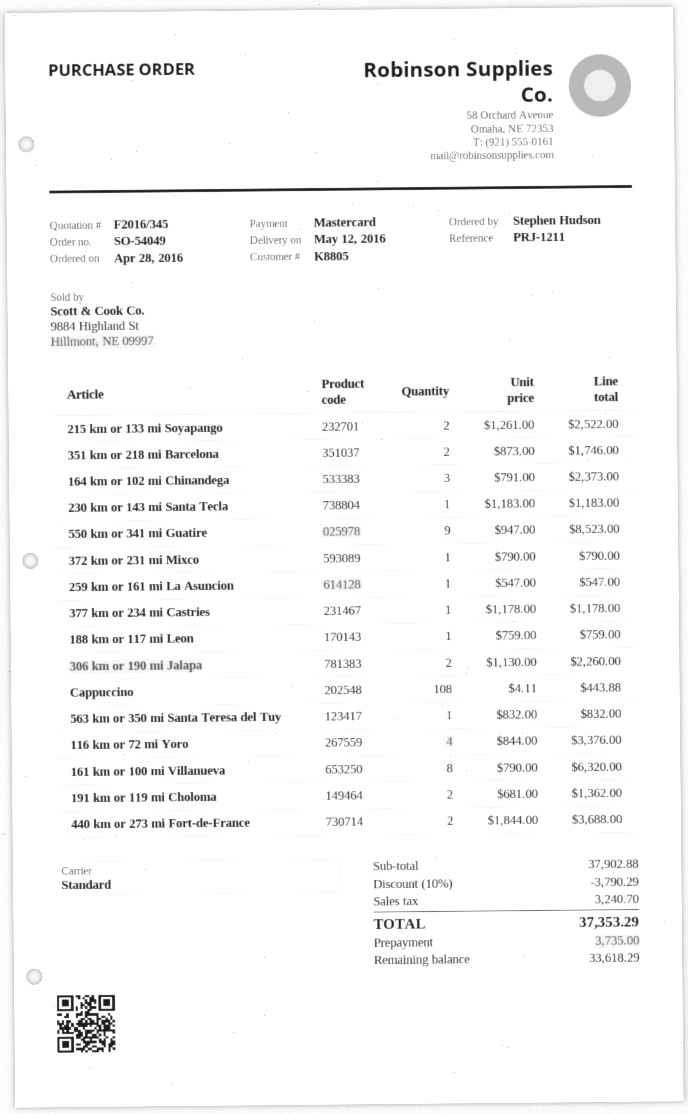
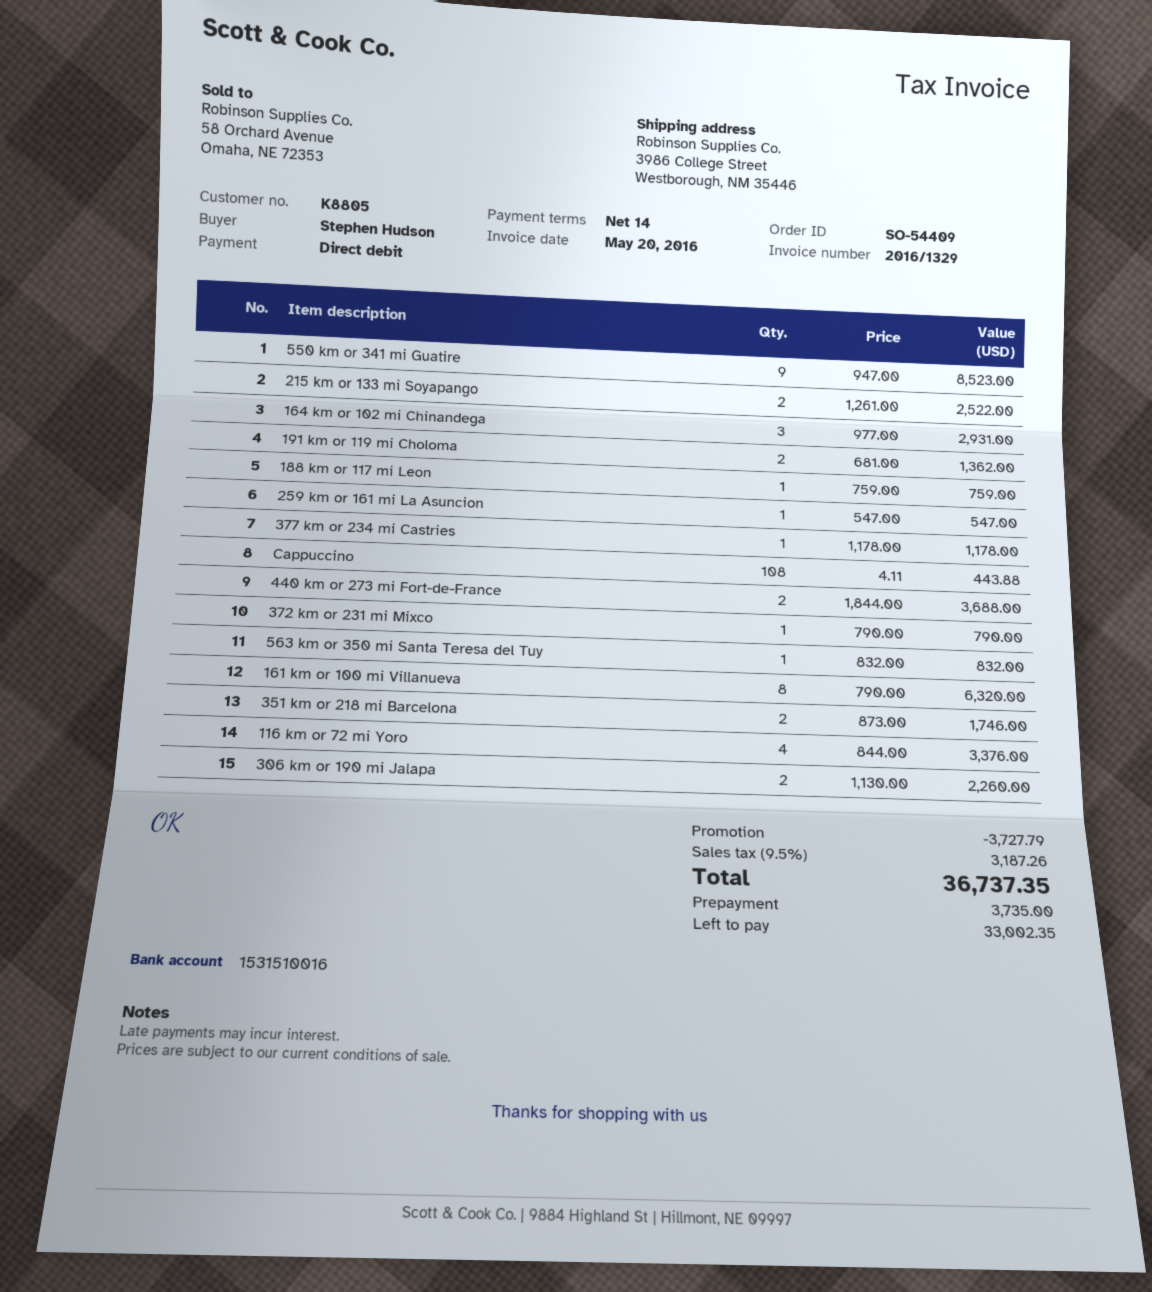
order number: SO-54049 -> SO-54409
payment method: Mastercard -> direct debit
164 km or 102 mi Chinandega: 3 x 791.00 = 2373.00 -> 3 x 977.00 = 2931.00
230 km or 143 mi Santa Tecla: 1 x 1183.00 = 1183.00 -> none
discount: 3790.29 -> 3727.79
tax: 3240.70 -> 3187.26
total: 37353.29 -> 36737.35
balance: 33618.29 -> 33002.35

